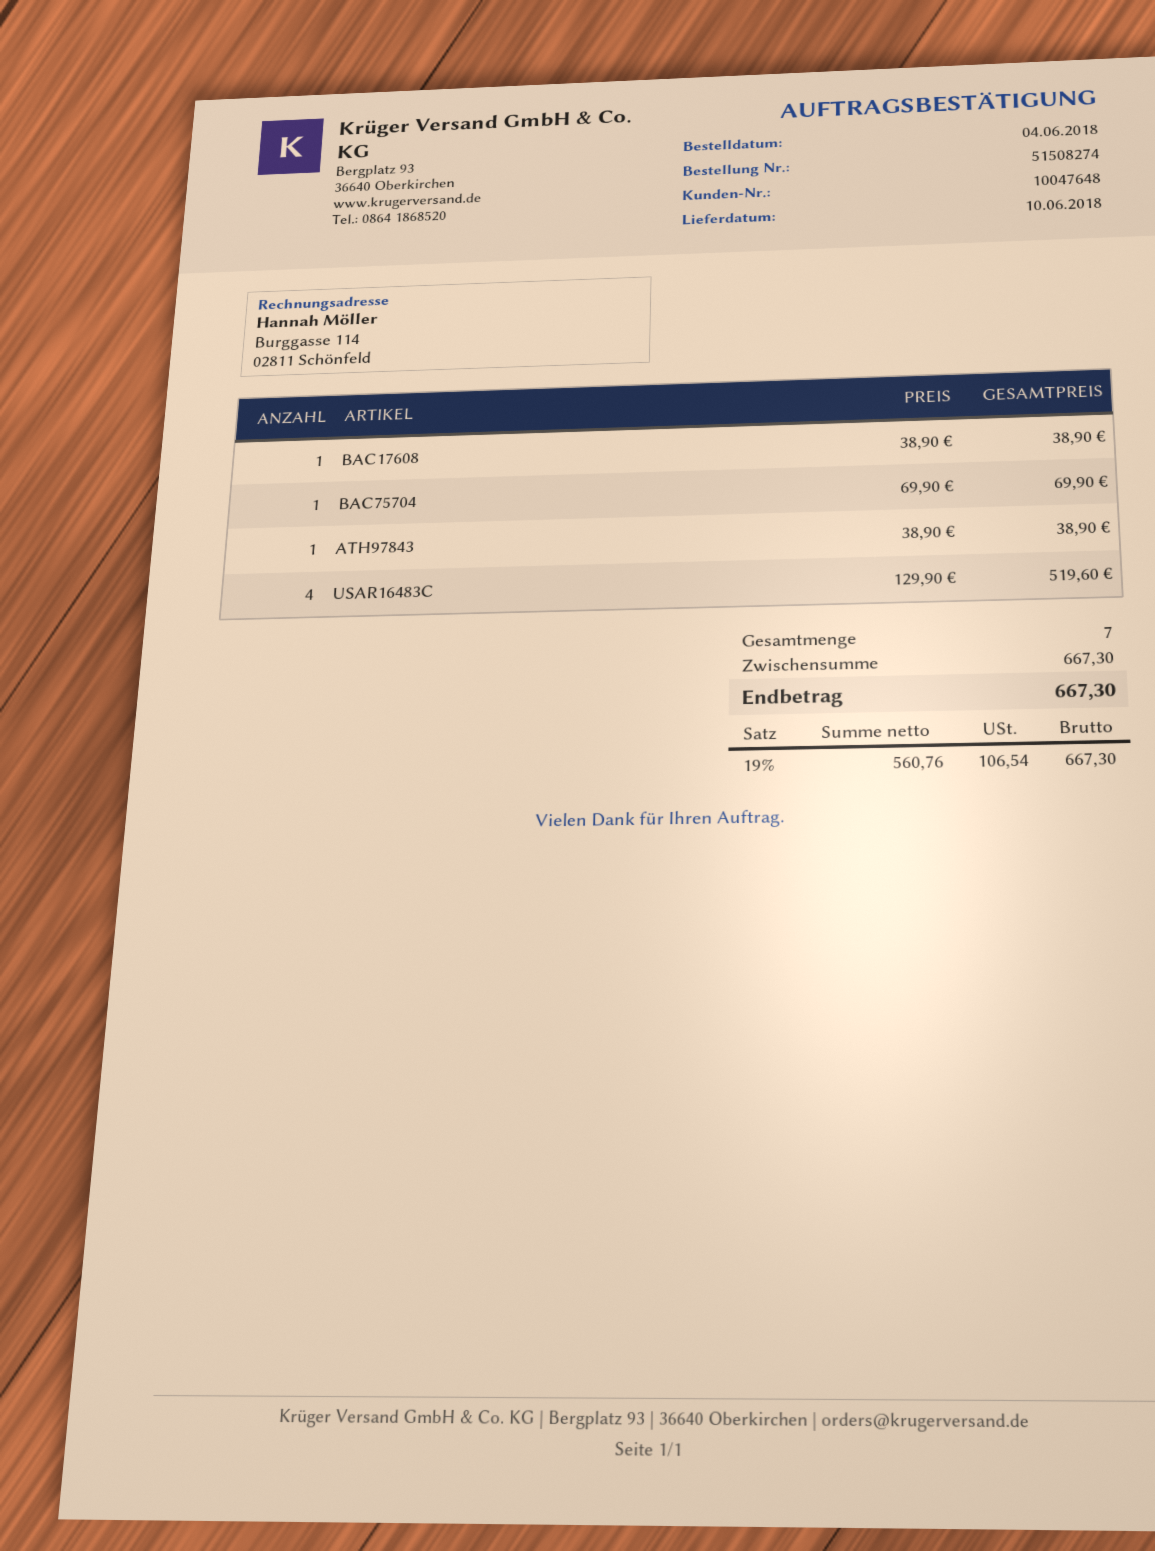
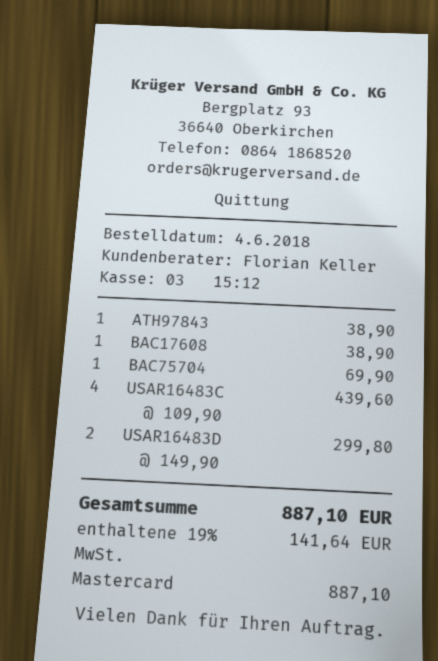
USAR16483C: 4 x 129.90 = 519.60 -> 4 x 109.90 = 439.60
USAR16483D: none -> 2 x 149.90 = 299.80
tax: 19% = 106.54 -> 19% = 141.64
total: 667.30 -> 887.10

